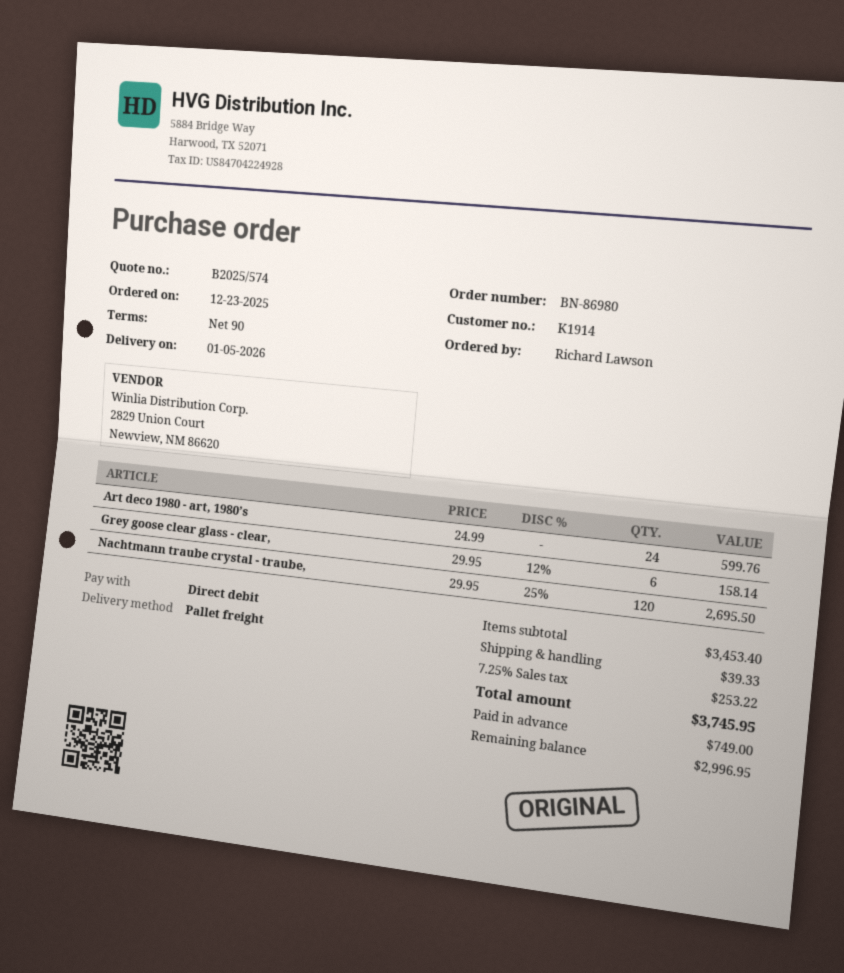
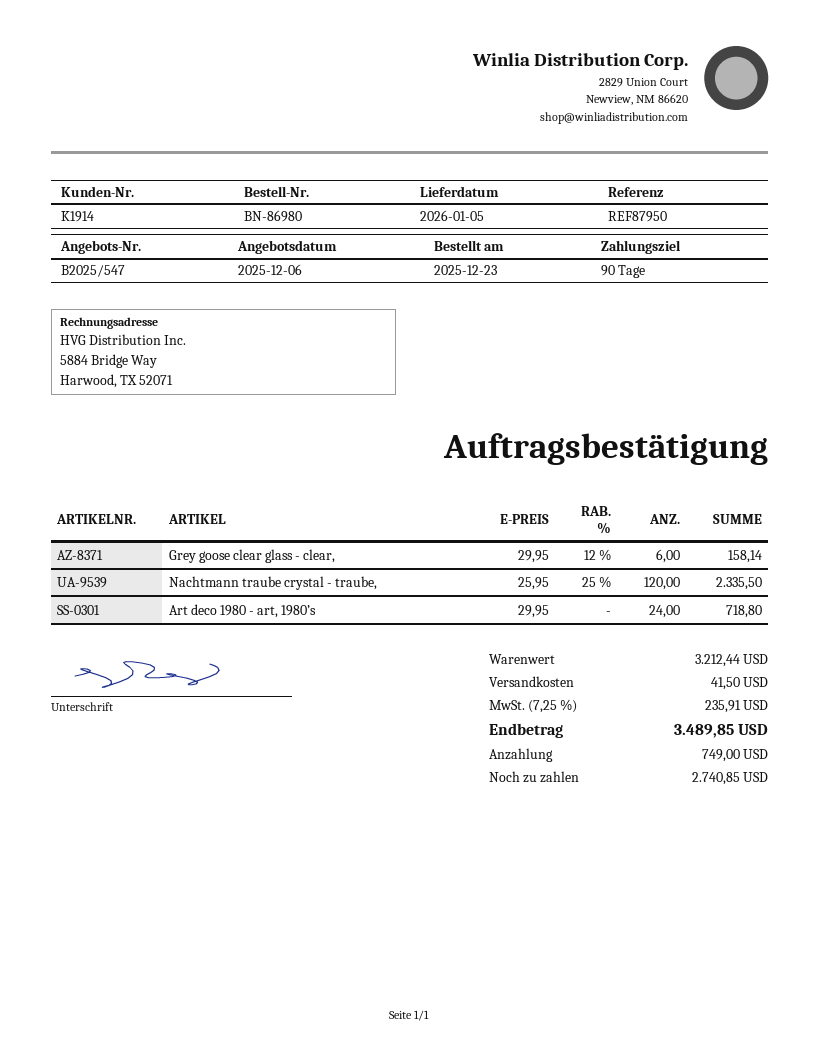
quote number: B2025/574 -> B2025/547
Art deco 1980 - art, 1980’s: 24 x 24.99 = 599.76 -> 24 x 29.95 = 718.80
Nachtmann traube crystal - traube,: 120 x 29.95 - 25% = 2695.50 -> 120 x 25.95 - 25% = 2335.50
subtotal: 3453.40 -> 3212.44
shipping: 39.33 -> 41.50
tax: 7.25% = 253.22 -> 7.25% = 235.91
total: 3745.95 -> 3489.85
balance: 2996.95 -> 2740.85

